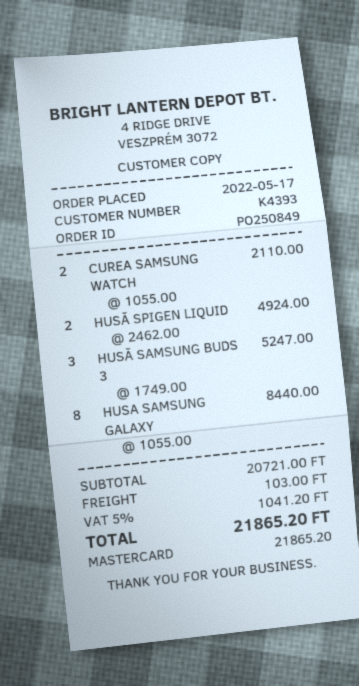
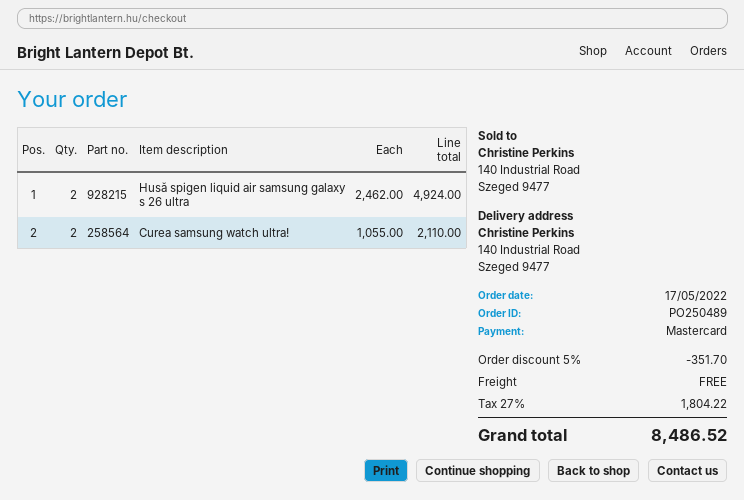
order number: PO250849 -> PO250489
HUSĂ SAMSUNG BUDS 3: 3 x 1749.00 = 5247.00 -> none
HUSA SAMSUNG GALAXY: 8 x 1055.00 = 8440.00 -> none
discount: none -> 5% = 351.70
shipping: 103.00 -> 0.00
tax: 5% = 1041.20 -> 27% = 1804.22
total: 21865.20 -> 8486.52

